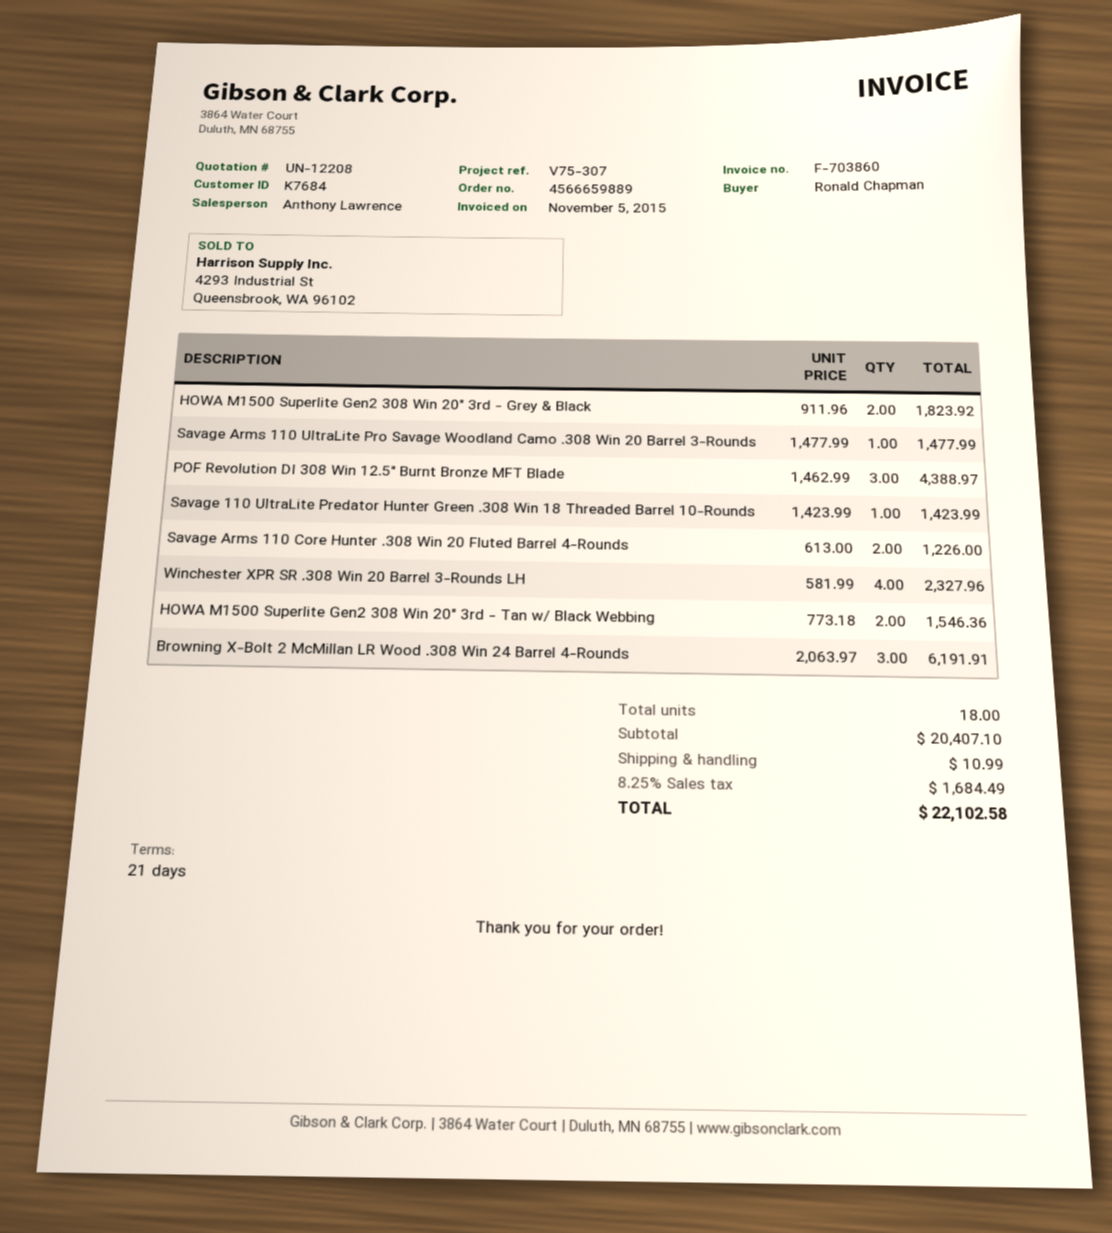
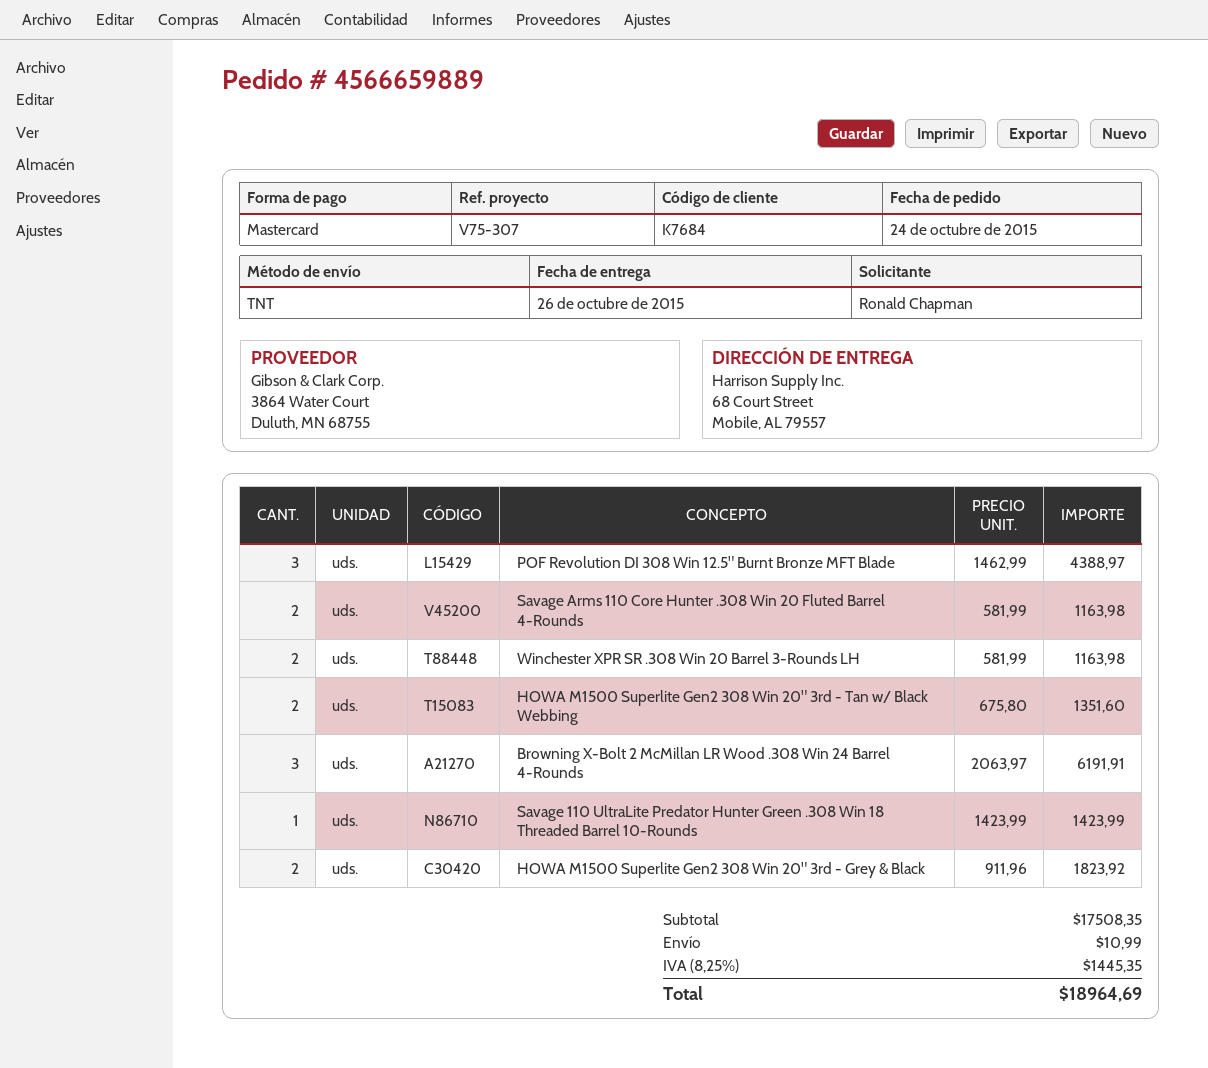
Savage Arms 110 UltraLite Pro Savage Woodland Camo .308 Win 20 Barrel 3-Rounds: 1 x 1477.99 = 1477.99 -> none
Savage Arms 110 Core Hunter .308 Win 20 Fluted Barrel 4-Rounds: 2 x 613.00 = 1226.00 -> 2 x 581.99 = 1163.98
Winchester XPR SR .308 Win 20 Barrel 3-Rounds LH: 4 x 581.99 = 2327.96 -> 2 x 581.99 = 1163.98
HOWA M1500 Superlite Gen2 308 Win 20" 3rd - Tan w/ Black Webbing: 2 x 773.18 = 1546.36 -> 2 x 675.80 = 1351.60
subtotal: 20407.10 -> 17508.35
tax: 8.25% = 1684.49 -> 8.25% = 1445.35
total: 22102.58 -> 18964.69

